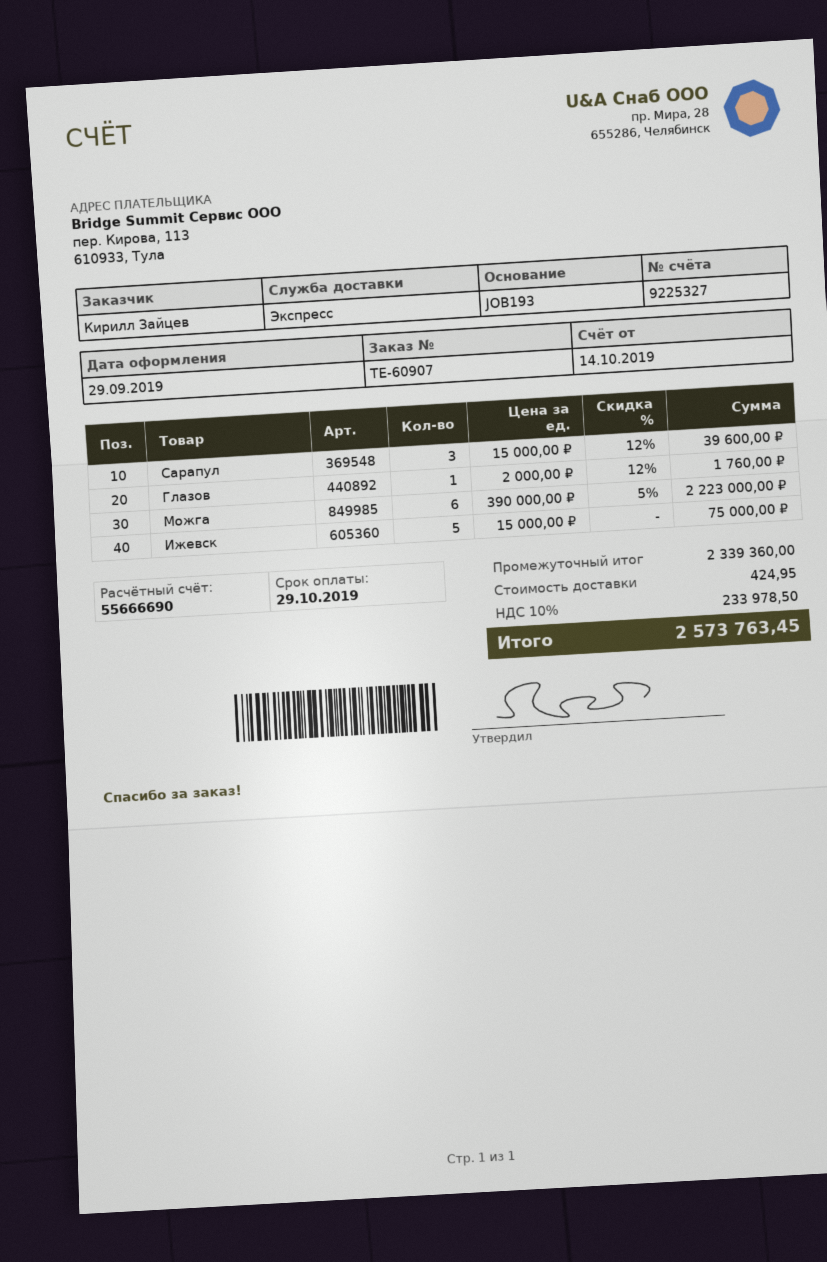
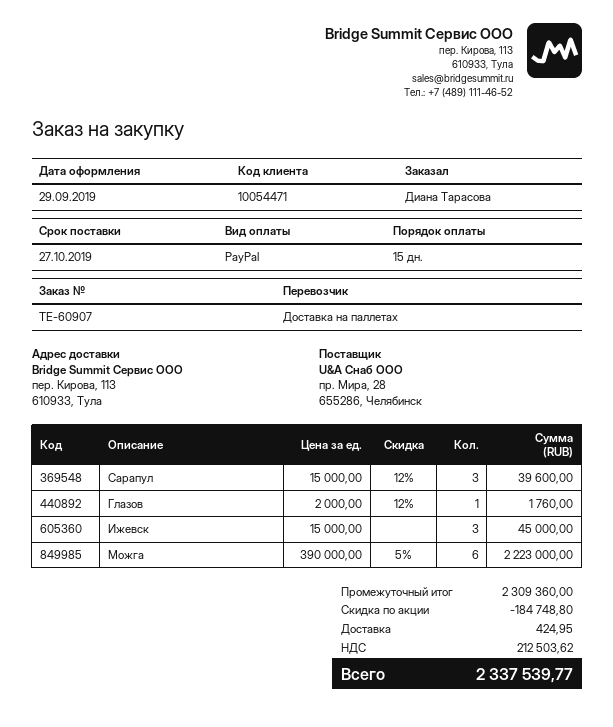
ordered by: Кирилл Зайцев -> Диана Тарасова
shipping method: express -> pallet freight
Ижевск: 5 x 15000.00 = 75000.00 -> 3 x 15000.00 = 45000.00
subtotal: 2339360.00 -> 2309360.00
discount: none -> 184748.80
tax: 233978.50 -> 212503.62
total: 2573763.45 -> 2337539.77

